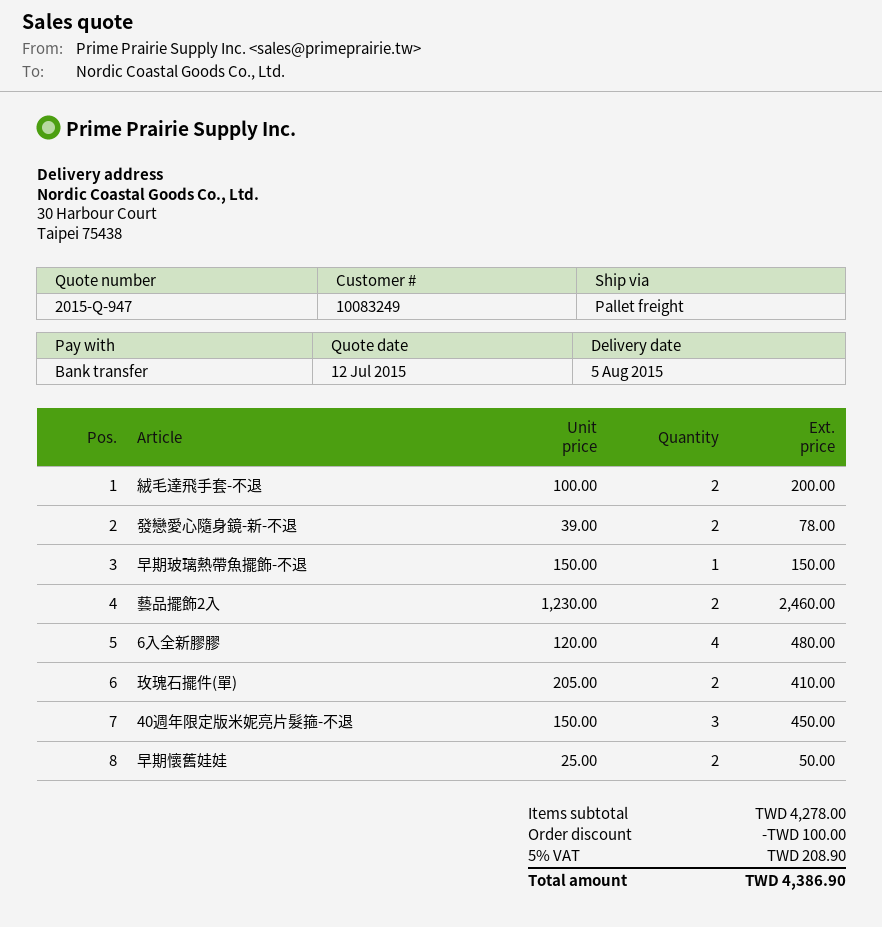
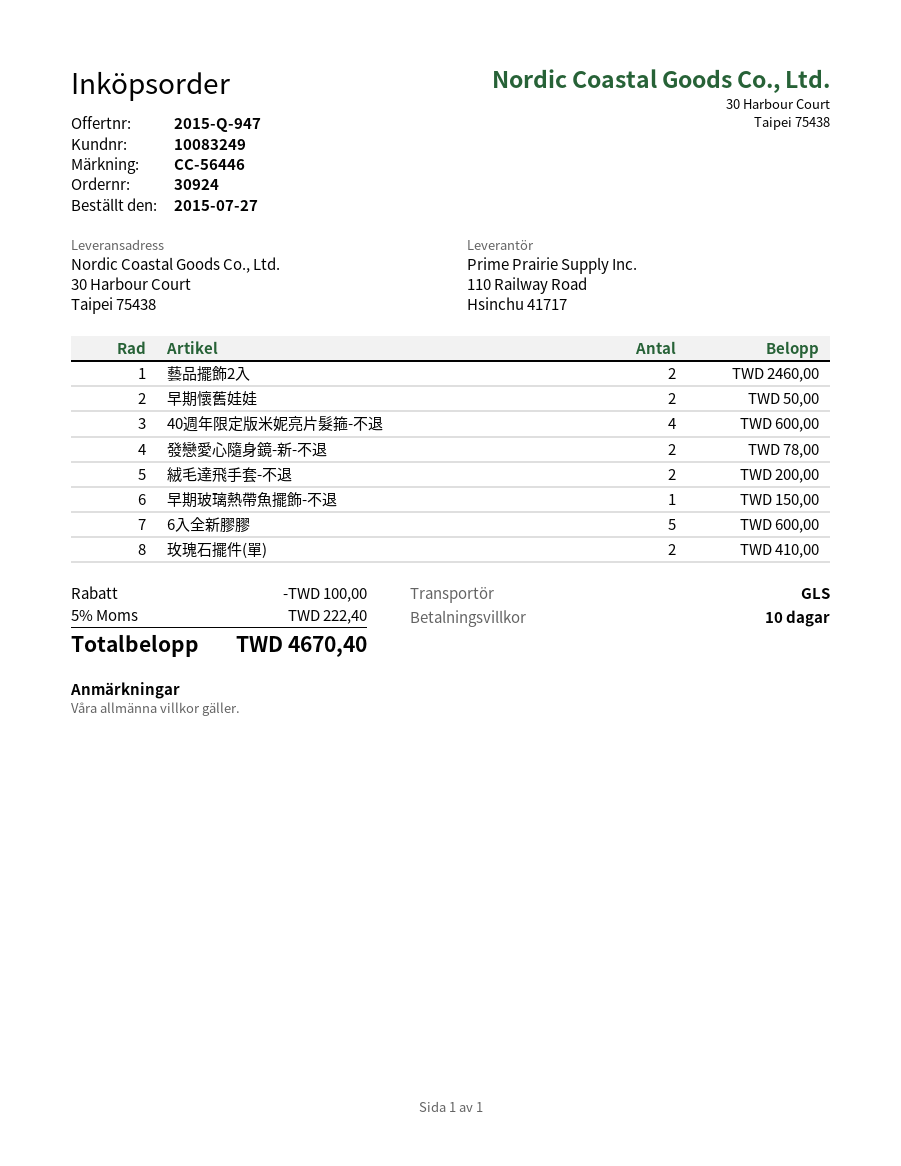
shipping method: pallet freight -> GLS
6入全新膠膠: 4 for 480.00 -> 5 for 600.00
40週年限定版米妮亮片髮箍-不退: 3 for 450.00 -> 4 for 600.00
tax: 5% = 208.90 -> 5% = 222.40
total: 4386.90 -> 4670.40

